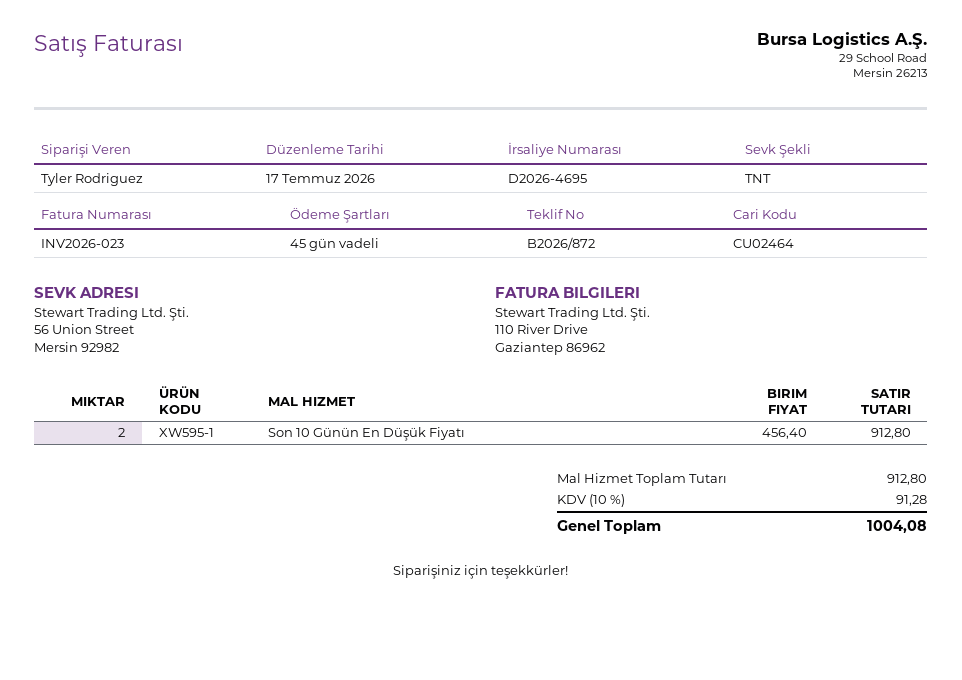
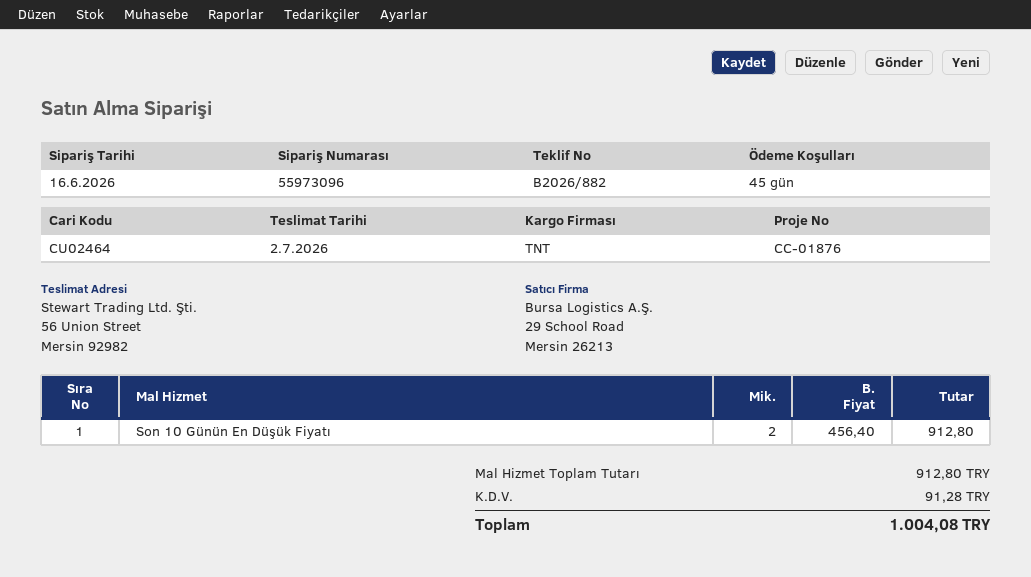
quote number: B2026/872 -> B2026/882

